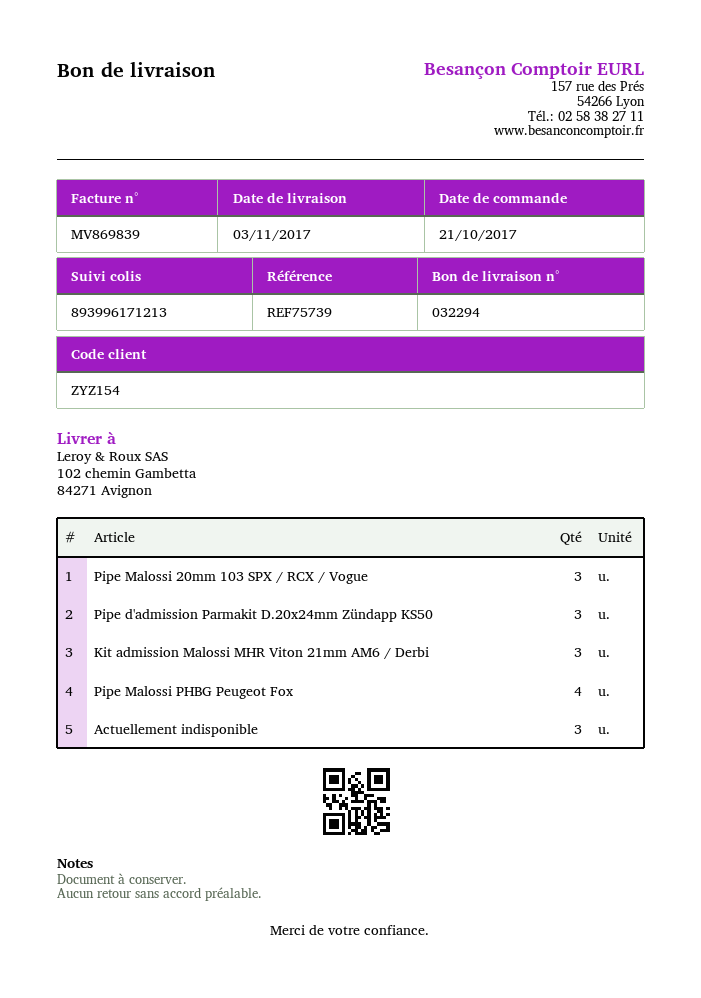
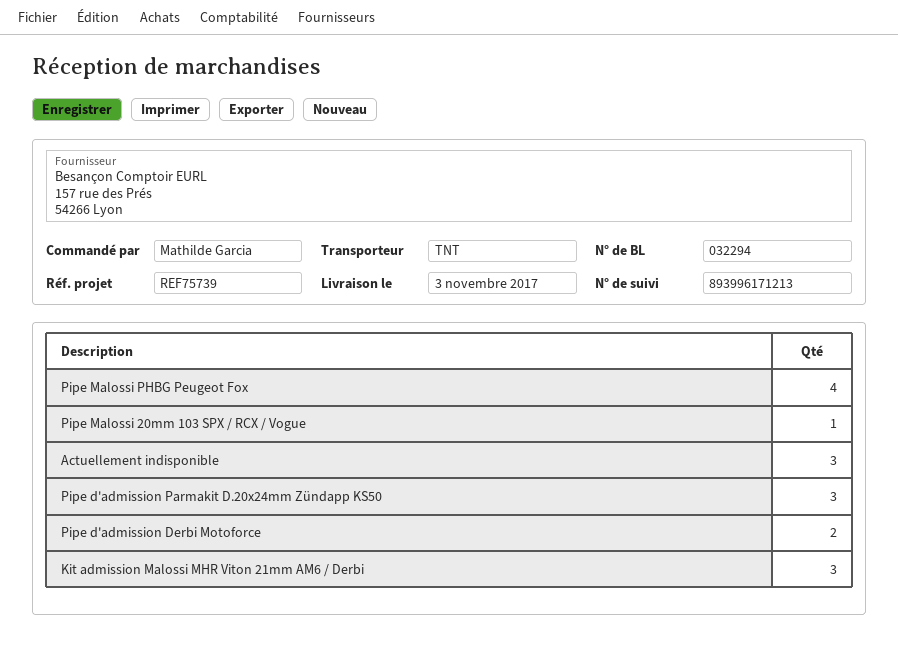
Pipe Malossi 20mm 103 SPX / RCX / Vogue: 3 -> 1
Pipe d'admission Derbi Motoforce: none -> 2

